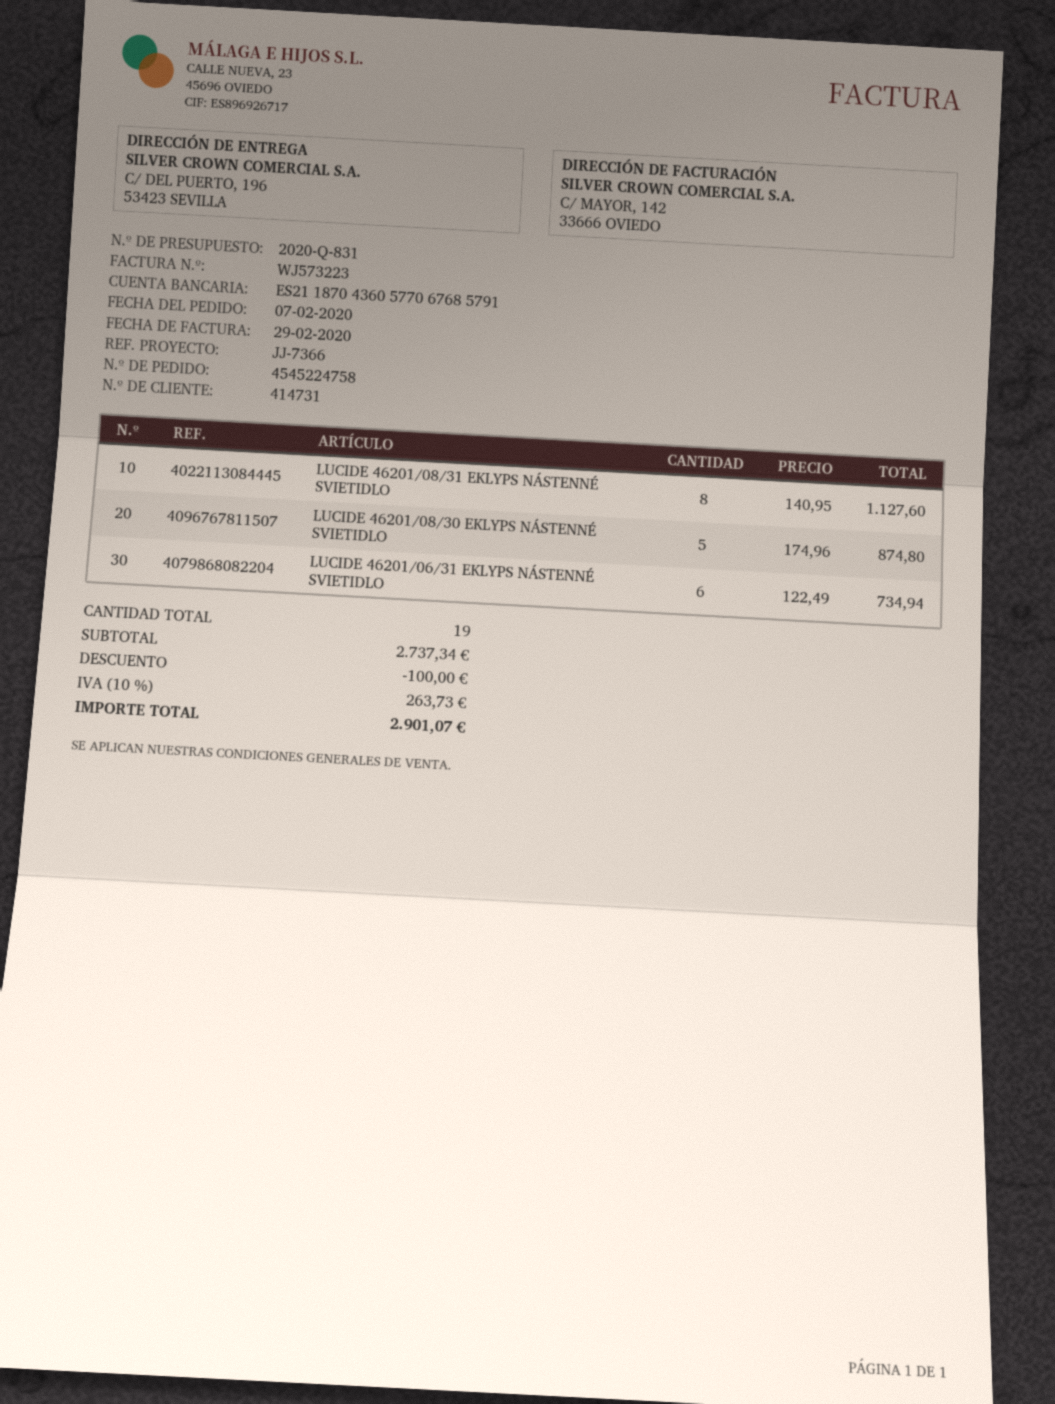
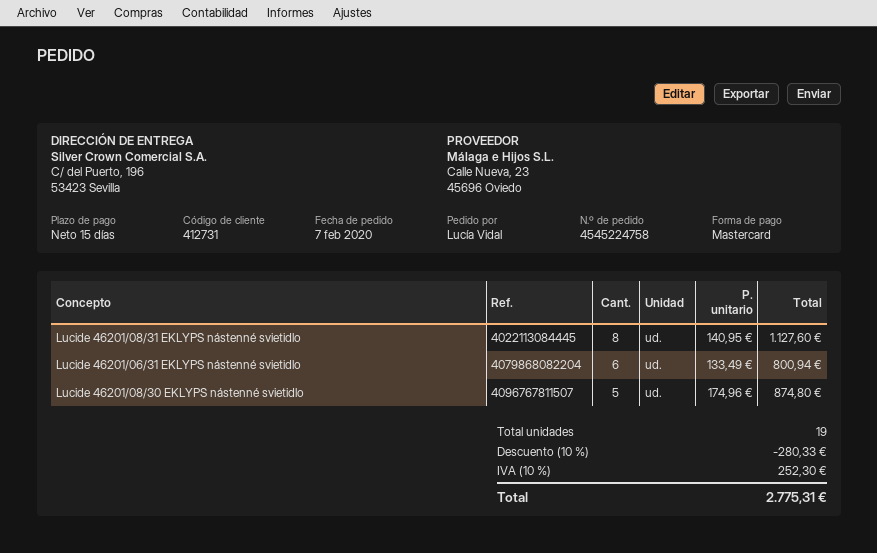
customer number: 414731 -> 412731
LUCIDE 46201/06/31 EKLYPS NÁSTENNÉ SVIETIDLO: 6 x 122.49 = 734.94 -> 6 x 133.49 = 800.94
discount: 100.00 -> 280.33
tax: 10% = 263.73 -> 10% = 252.30
total: 2901.07 -> 2775.31

